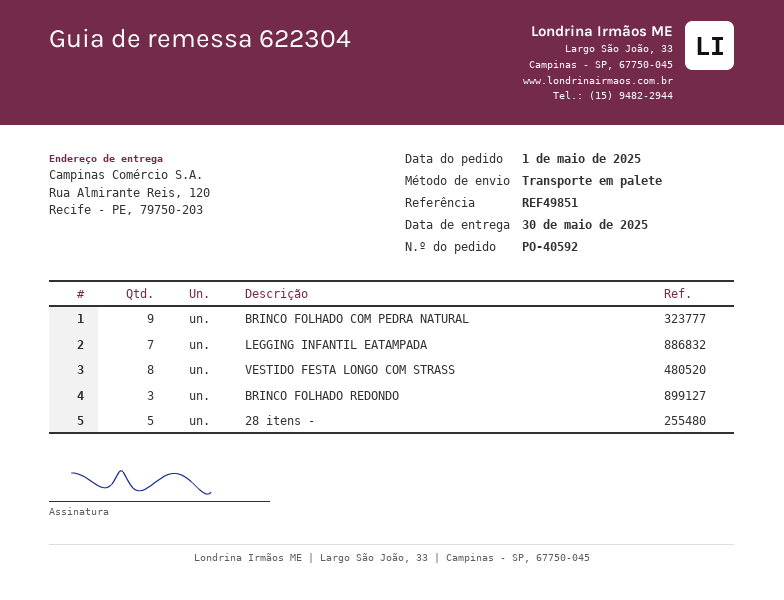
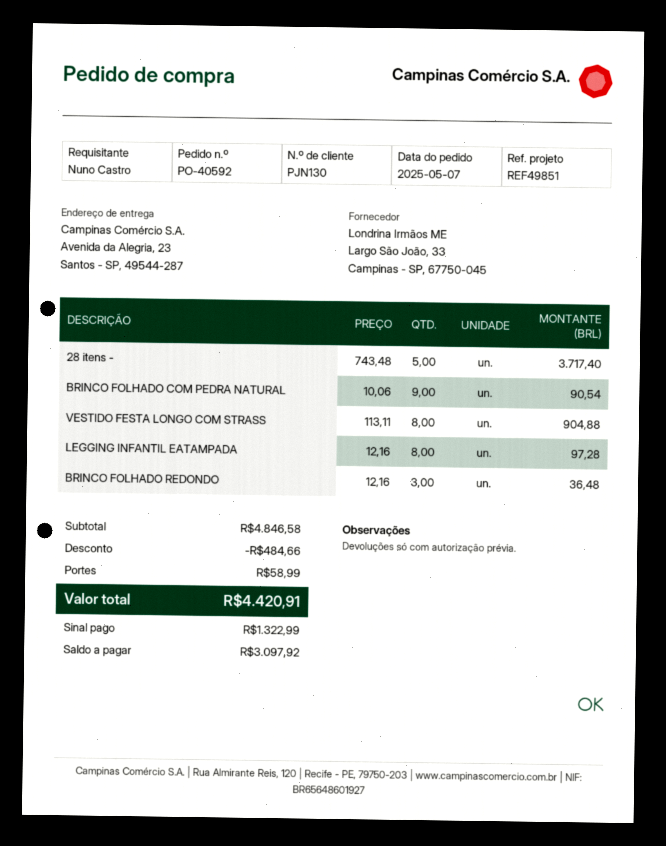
order date: 2025-05-01 -> 2025-05-07
ship to: Rua Almirante Reis, 120, Recife - PE, 79750-203 -> Avenida da Alegria, 23, Santos - SP, 49544-287
LEGGING INFANTIL EATAMPADA: 7 -> 8

